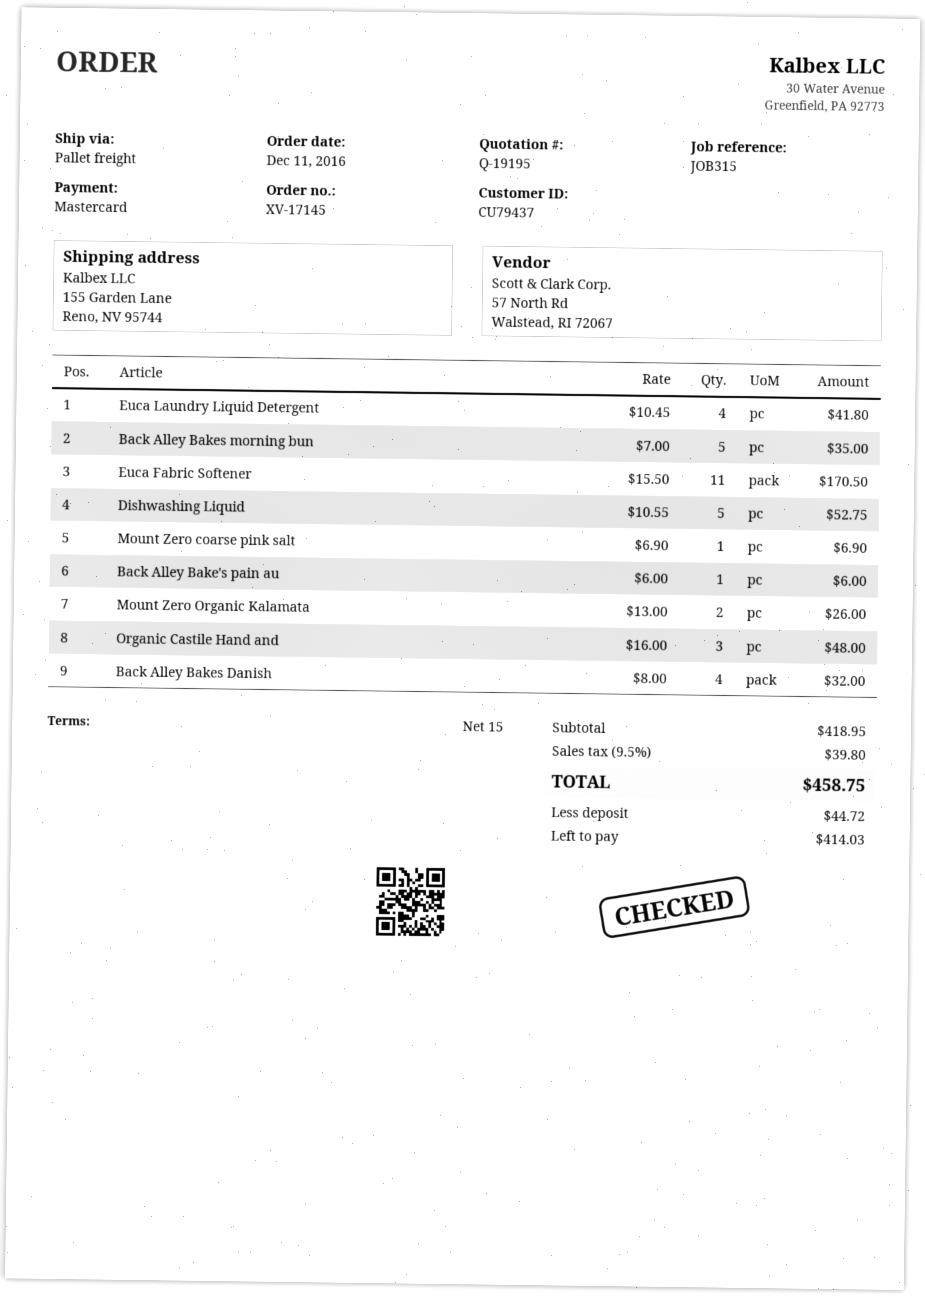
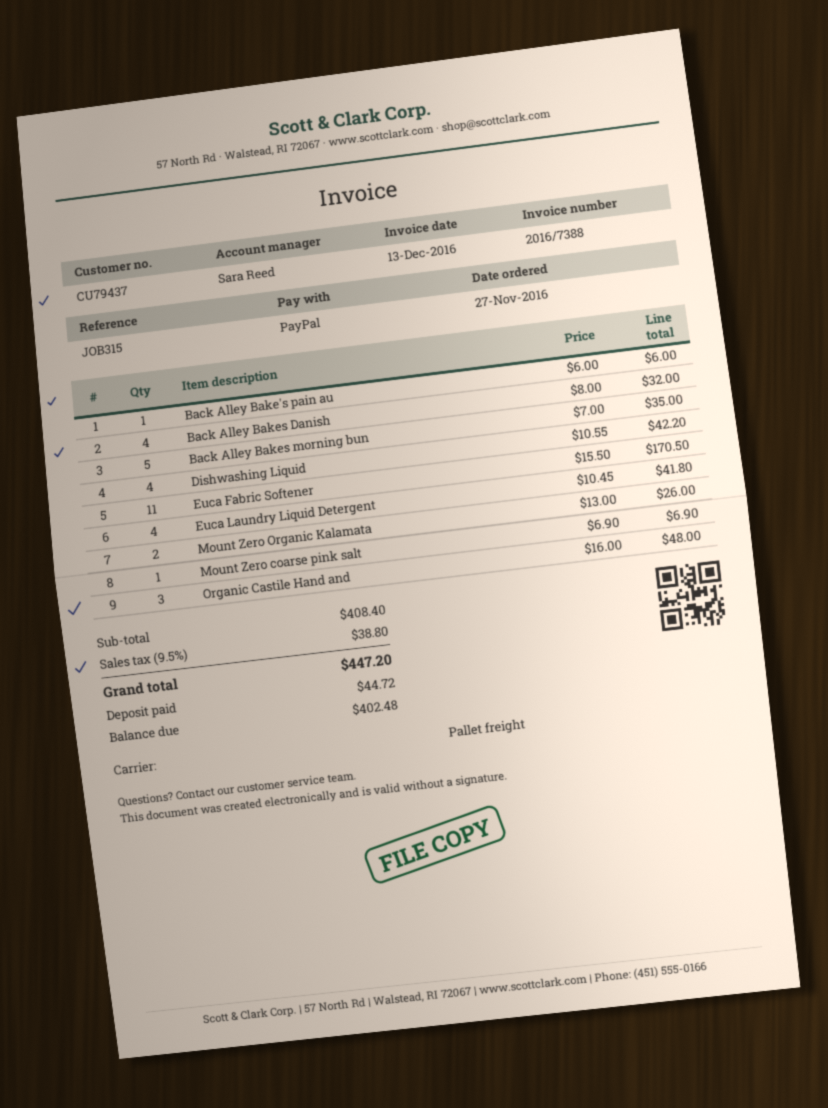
order date: 2016-12-11 -> 2016-11-27
payment method: Mastercard -> PayPal
Dishwashing Liquid: 5 x 10.55 = 52.75 -> 4 x 10.55 = 42.20
subtotal: 418.95 -> 408.40
tax: 9.5% = 39.80 -> 9.5% = 38.80
total: 458.75 -> 447.20
balance: 414.03 -> 402.48

